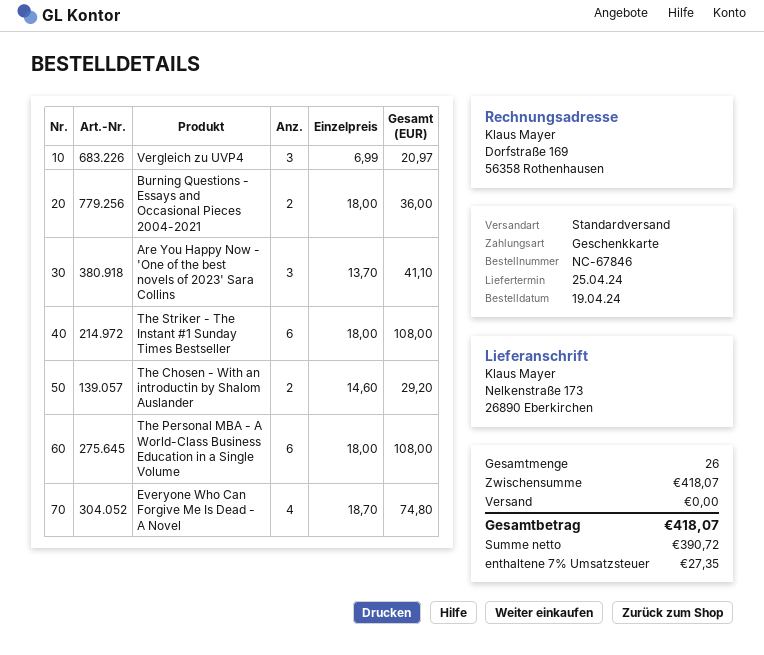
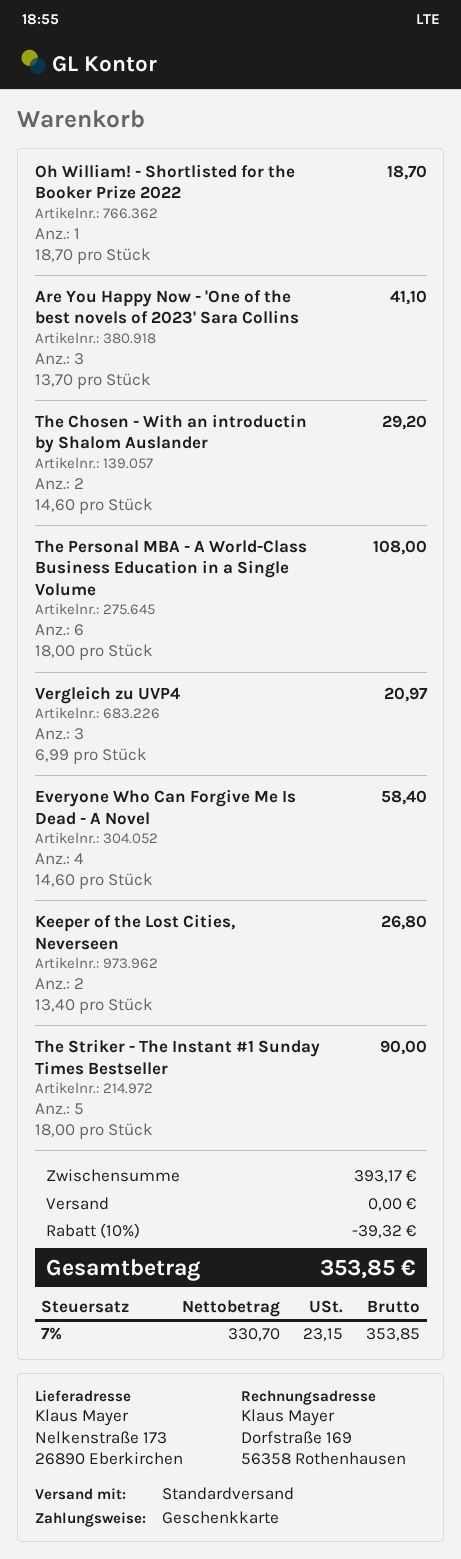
Burning Questions - Essays and Occasional Pieces 2004-2021: 2 x 18.00 = 36.00 -> none
The Striker - The Instant #1 Sunday Times Bestseller: 6 x 18.00 = 108.00 -> 5 x 18.00 = 90.00
Everyone Who Can Forgive Me Is Dead - A Novel: 4 x 18.70 = 74.80 -> 4 x 14.60 = 58.40
Oh William! - Shortlisted for the Booker Prize 2022: none -> 1 x 18.70 = 18.70
Keeper of the Lost Cities, Neverseen: none -> 2 x 13.40 = 26.80
subtotal: 418.07 -> 393.17
discount: none -> 10% = 39.32
net: 390.72 -> 330.70
tax: 7% = 27.35 -> 7% = 23.15
total: 418.07 -> 353.85

